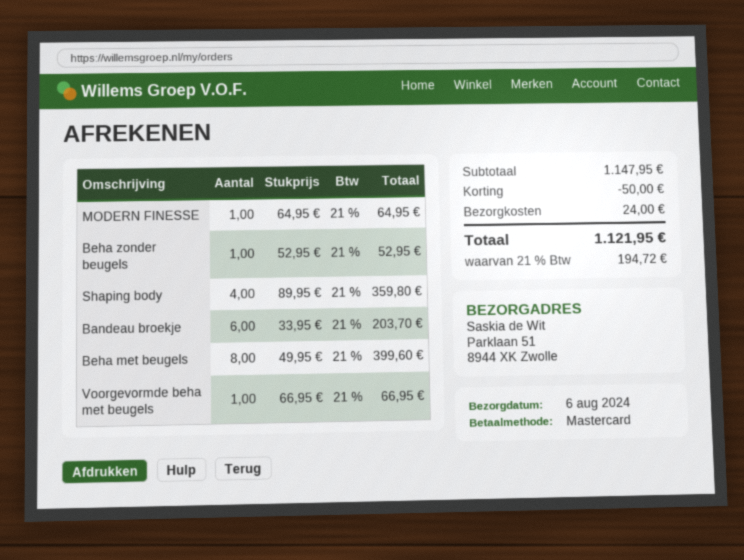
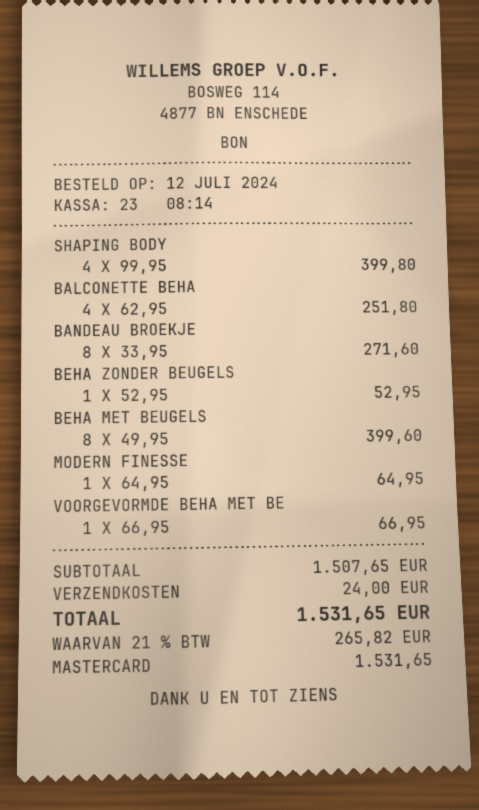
Shaping body: 4 x 89.95 = 359.80 -> 4 x 99.95 = 399.80
Bandeau broekje: 6 x 33.95 = 203.70 -> 8 x 33.95 = 271.60
BALCONETTE BEHA: none -> 4 x 62.95 = 251.80
subtotal: 1147.95 -> 1507.65
discount: 50.00 -> none
tax: 21% = 194.72 -> 21% = 265.82
total: 1121.95 -> 1531.65

